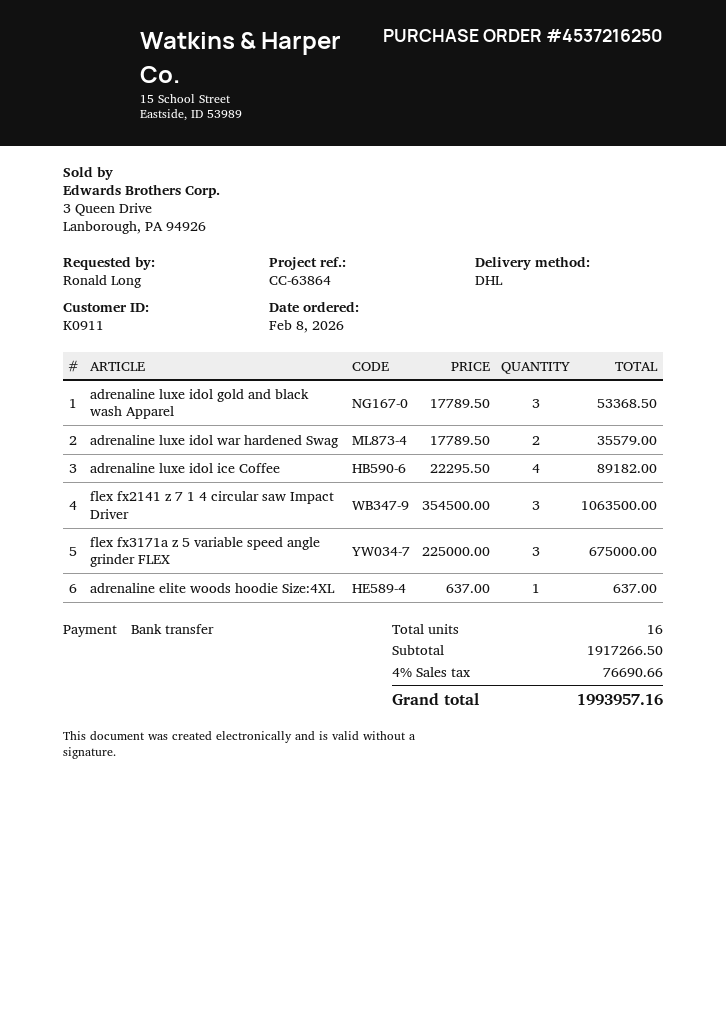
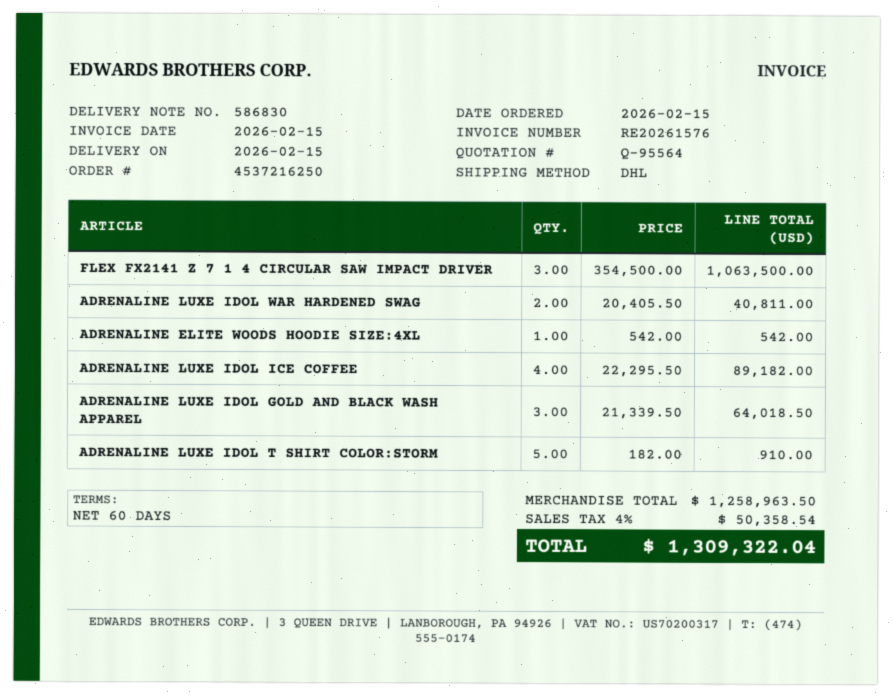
order date: 2026-02-08 -> 2026-02-15
adrenaline luxe idol gold and black wash Apparel: 3 x 17789.50 = 53368.50 -> 3 x 21339.50 = 64018.50
adrenaline luxe idol war hardened Swag: 2 x 17789.50 = 35579.00 -> 2 x 20405.50 = 40811.00
flex fx3171a z 5 variable speed angle grinder FLEX: 3 x 225000.00 = 675000.00 -> none
adrenaline elite woods hoodie Size:4XL: 1 x 637.00 = 637.00 -> 1 x 542.00 = 542.00
ADRENALINE LUXE IDOL T SHIRT COLOR:STORM: none -> 5 x 182.00 = 910.00
subtotal: 1917266.50 -> 1258963.50
tax: 4% = 76690.66 -> 4% = 50358.54
total: 1993957.16 -> 1309322.04

